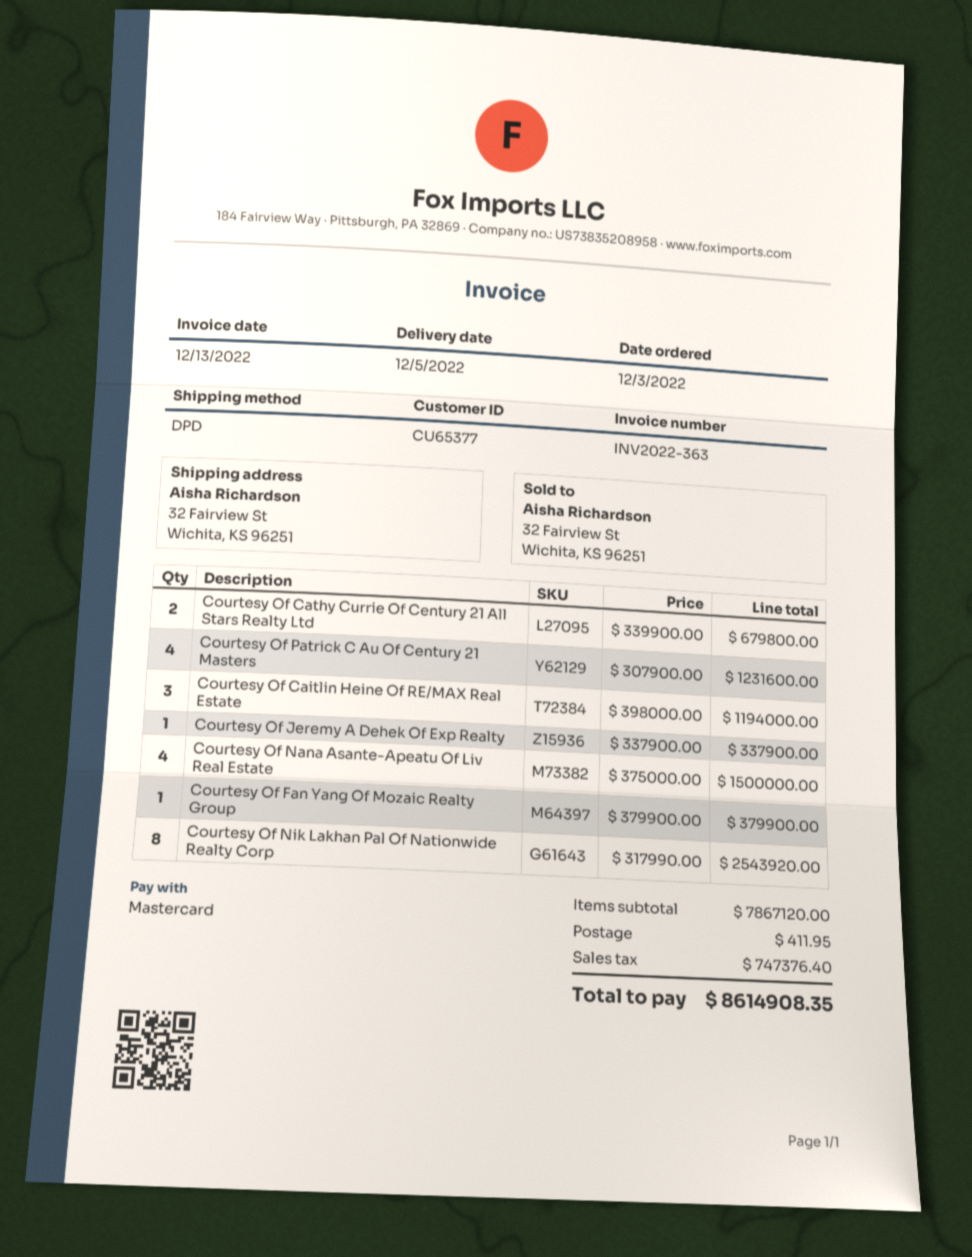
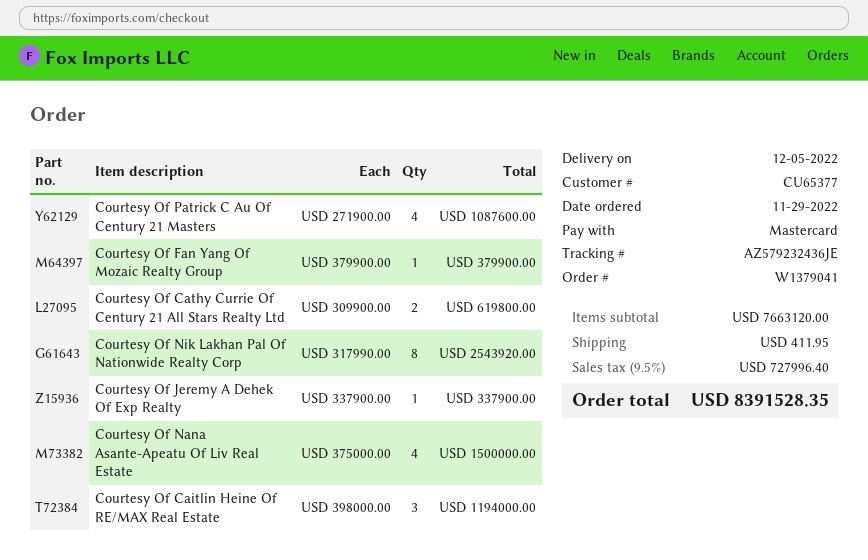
order date: 2022-12-03 -> 2022-11-29
Courtesy Of Cathy Currie Of Century 21 All Stars Realty Ltd: 2 x 339900.00 = 679800.00 -> 2 x 309900.00 = 619800.00
Courtesy Of Patrick C Au Of Century 21 Masters: 4 x 307900.00 = 1231600.00 -> 4 x 271900.00 = 1087600.00
subtotal: 7867120.00 -> 7663120.00
tax: 747376.40 -> 727996.40
total: 8614908.35 -> 8391528.35

